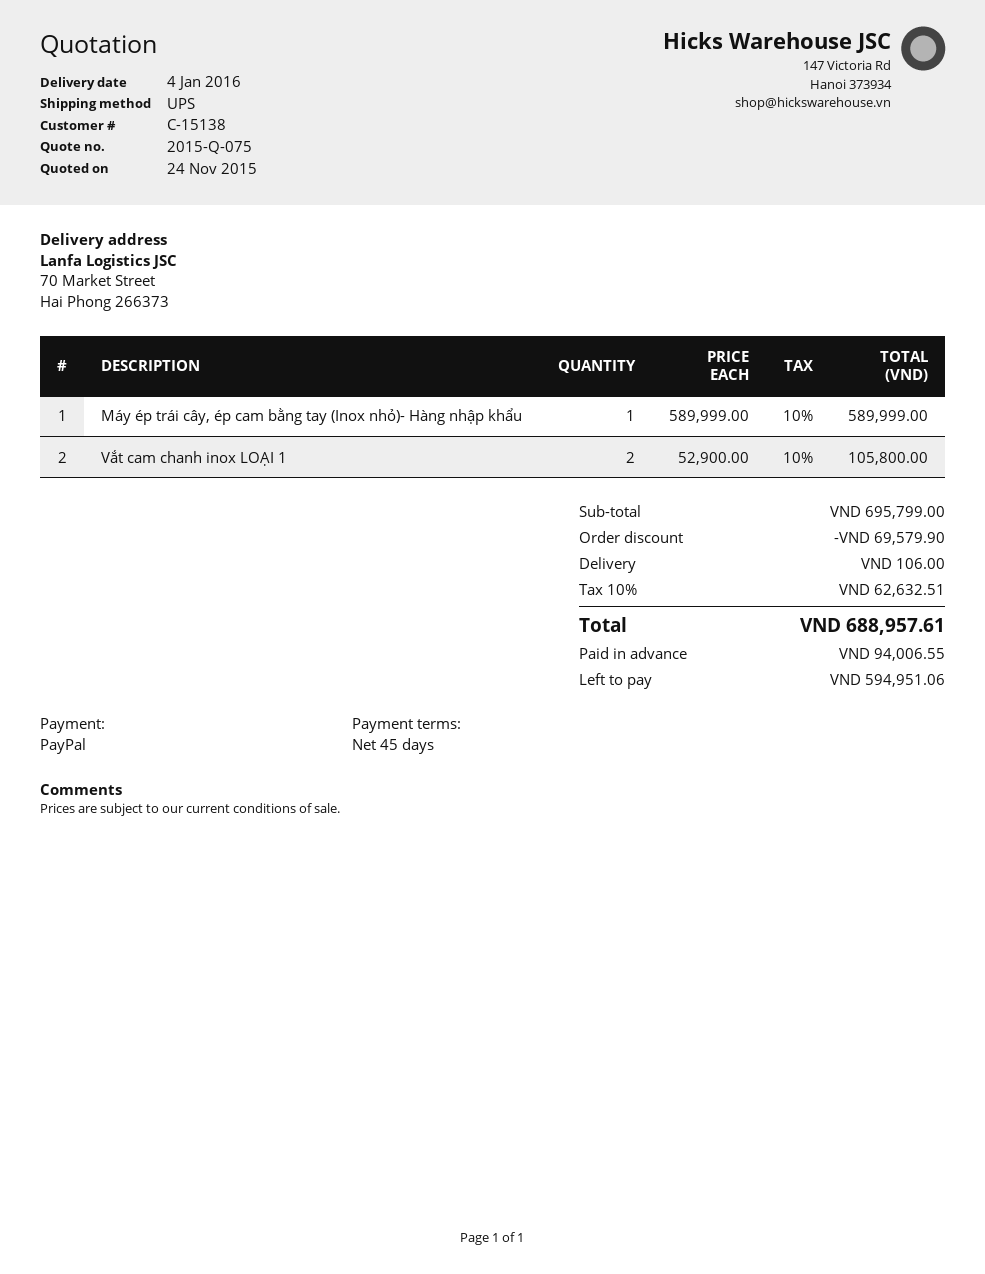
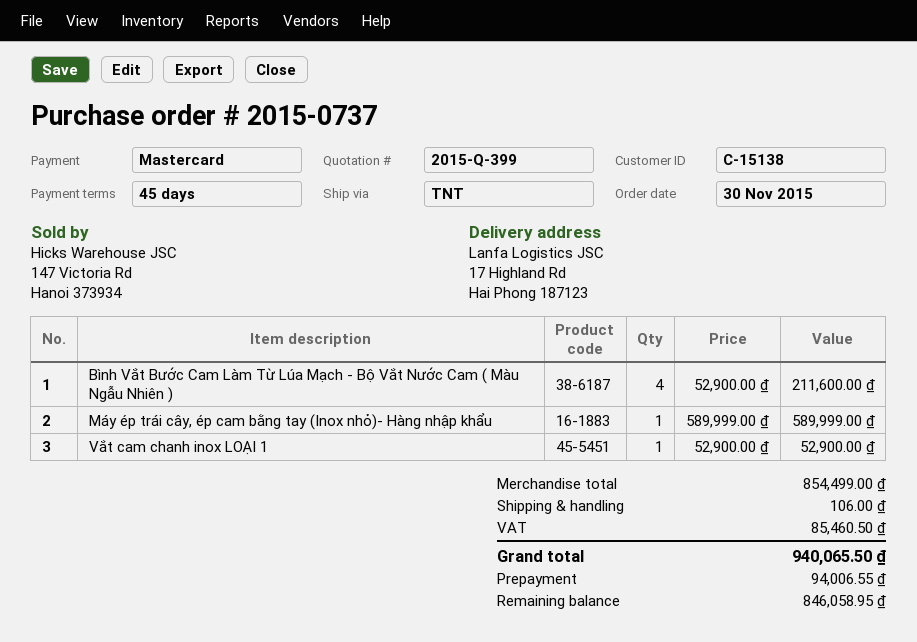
quote number: 2015-Q-075 -> 2015-Q-399
payment method: PayPal -> Mastercard
shipping method: UPS -> TNT
ship to: 70 Market Street, Hai Phong 266373 -> 17 Highland Rd, Hai Phong 187123
Vắt cam chanh inox LOẠI 1: 2 x 52900.00 = 105800.00 -> 1 x 52900.00 = 52900.00
Bình Vắt Bước Cam Làm Từ Lúa Mạch - Bộ Vắt Nước Cam ( Màu Ngẫu Nhiên ): none -> 4 x 52900.00 = 211600.00
subtotal: 695799.00 -> 854499.00
discount: 69579.90 -> none
tax: 62632.51 -> 85460.50
total: 688957.61 -> 940065.50
balance: 594951.06 -> 846058.95

